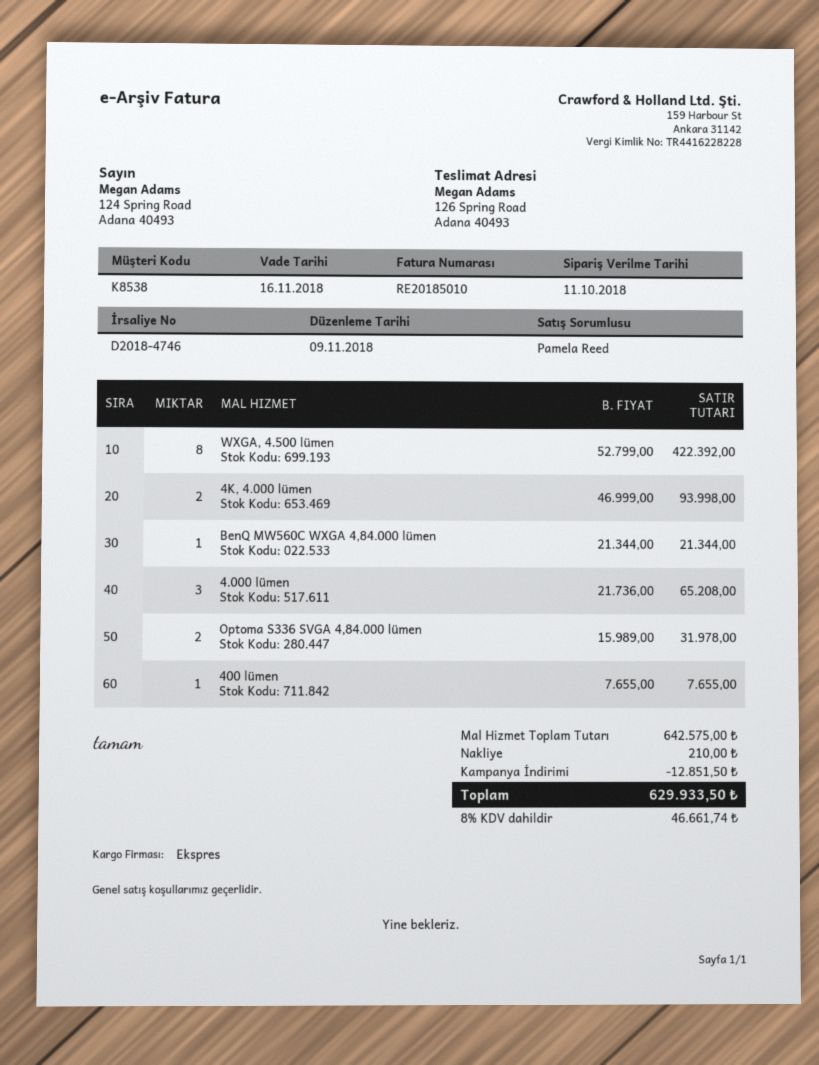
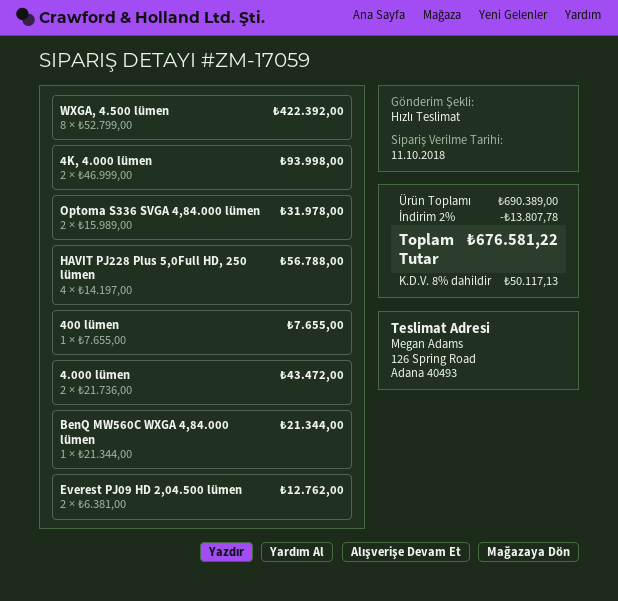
4.000 lümen: 3 x 21736.00 = 65208.00 -> 2 x 21736.00 = 43472.00
HAVIT PJ228 Plus 5,0Full HD, 250 lümen: none -> 4 x 14197.00 = 56788.00
Everest PJ09 HD 2,04.500 lümen: none -> 2 x 6381.00 = 12762.00
subtotal: 642575.00 -> 690389.00
discount: 12851.50 -> 13807.78
shipping: 210.00 -> none
tax: 8% = 46661.74 -> 8% = 50117.13
total: 629933.50 -> 676581.22

